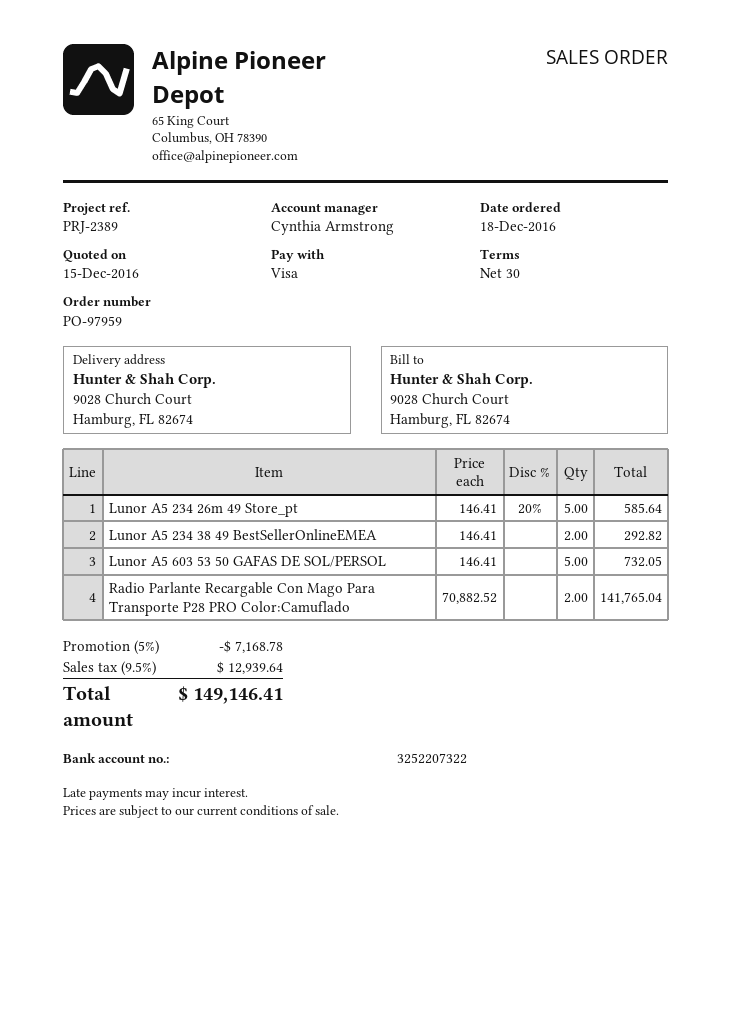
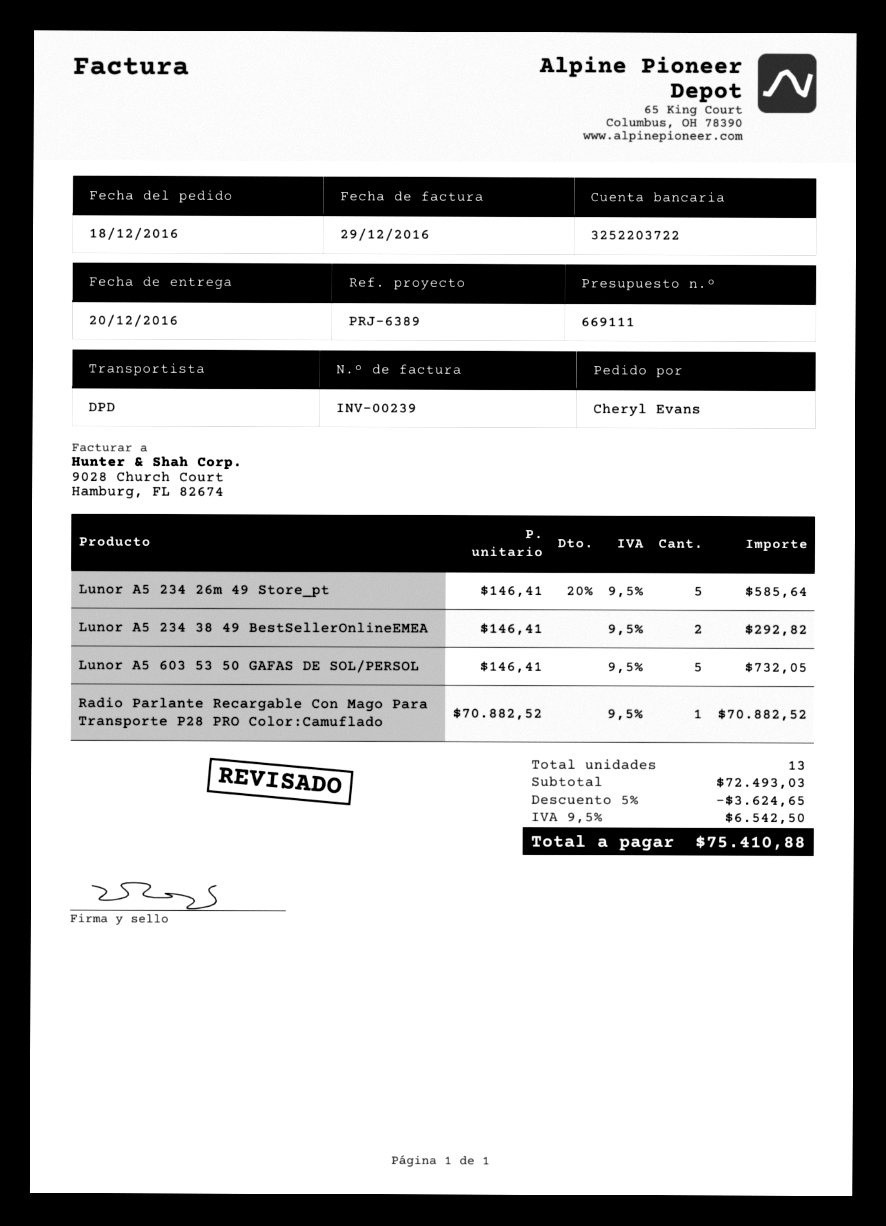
reference: PRJ-2389 -> PRJ-6389
bank account: 3252207322 -> 3252203722
Radio Parlante Recargable Con Mago Para Transporte P28 PRO Color:Camuflado: 2 x 70882.52 = 141765.04 -> 1 x 70882.52 = 70882.52
discount: 5% = 7168.78 -> 5% = 3624.65
tax: 9.5% = 12939.64 -> 9.5% = 6542.50
total: 149146.41 -> 75410.88

